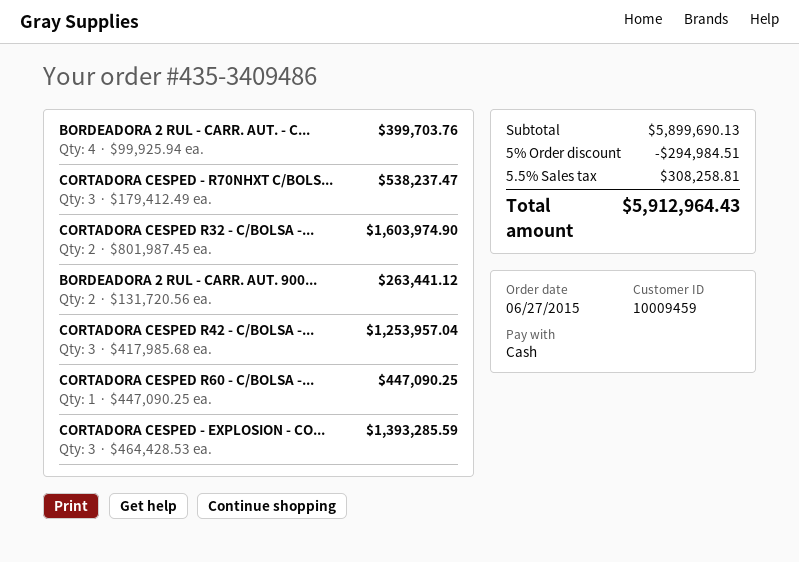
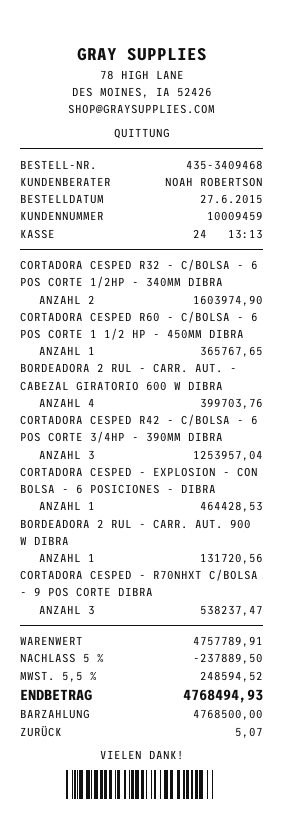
order number: 435-3409486 -> 435-3409468
BORDEADORA 2 RUL - CARR. AUT. 900...: 2 for 263441.12 -> 1 for 131720.56
CORTADORA CESPED R60 - C/BOLSA -...: 1 for 447090.25 -> 1 for 365767.65
CORTADORA CESPED - EXPLOSION - CO...: 3 for 1393285.59 -> 1 for 464428.53
subtotal: 5899690.13 -> 4757789.91
discount: 5% = 294984.51 -> 5% = 237889.50
tax: 5.5% = 308258.81 -> 5.5% = 248594.52
total: 5912964.43 -> 4768494.93

